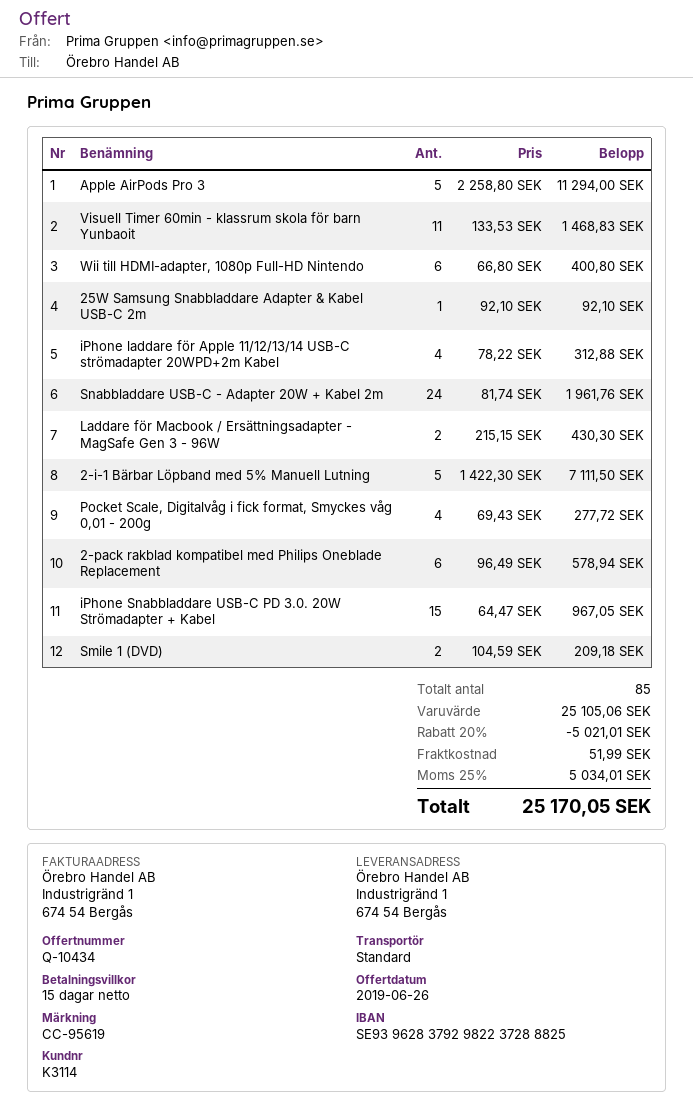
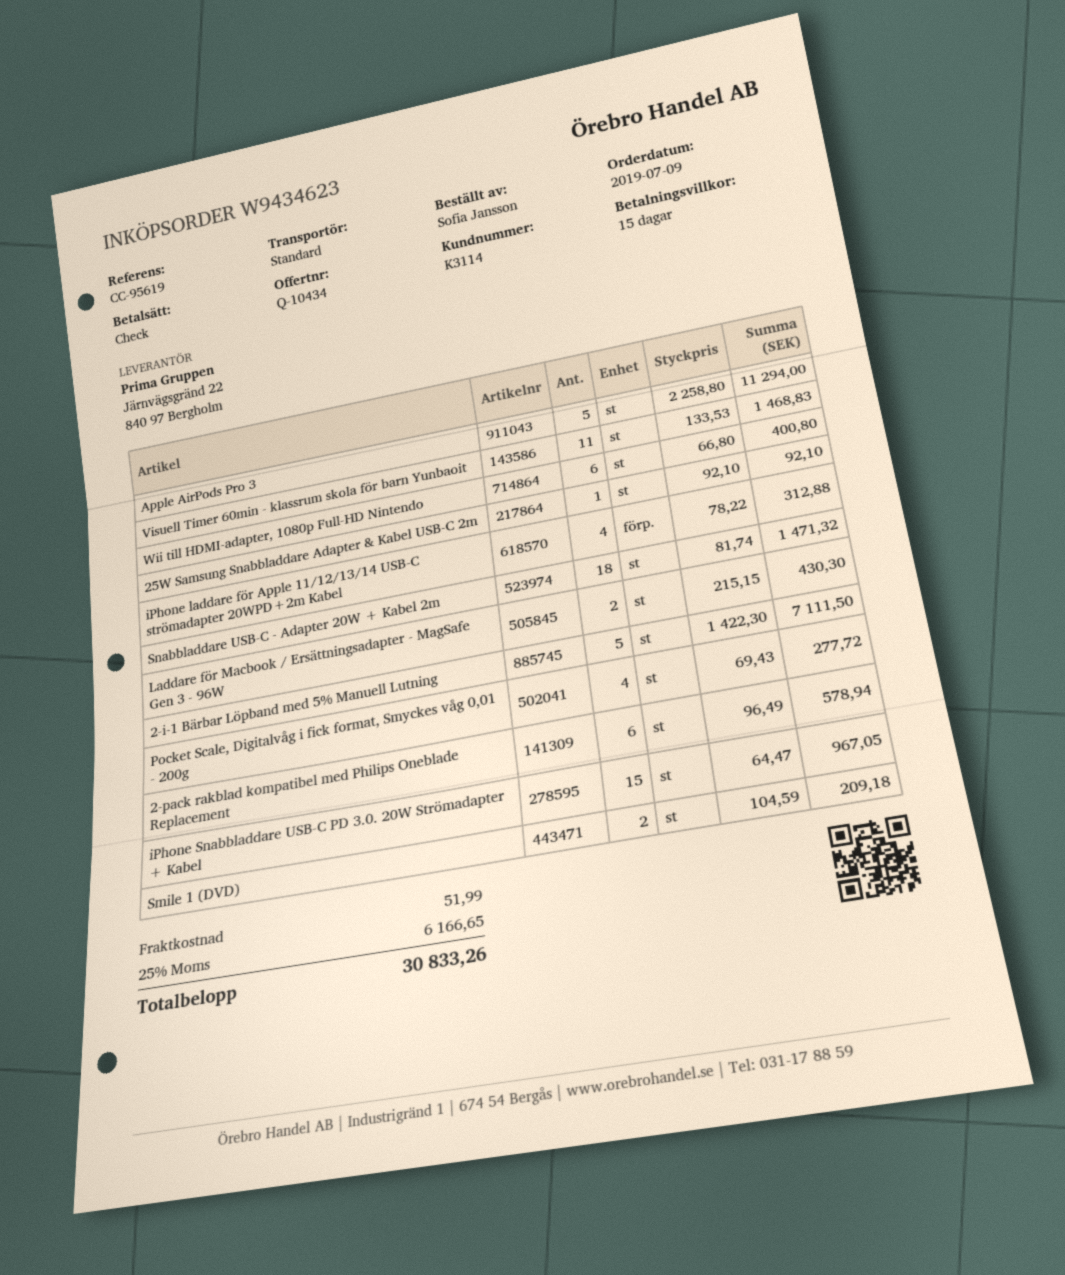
Snabbladdare USB-C - Adapter 20W + Kabel 2m: 24 x 81.74 = 1961.76 -> 18 x 81.74 = 1471.32
discount: 20% = 5021.01 -> none
tax: 25% = 5034.01 -> 25% = 6166.65
total: 25170.05 -> 30833.26

